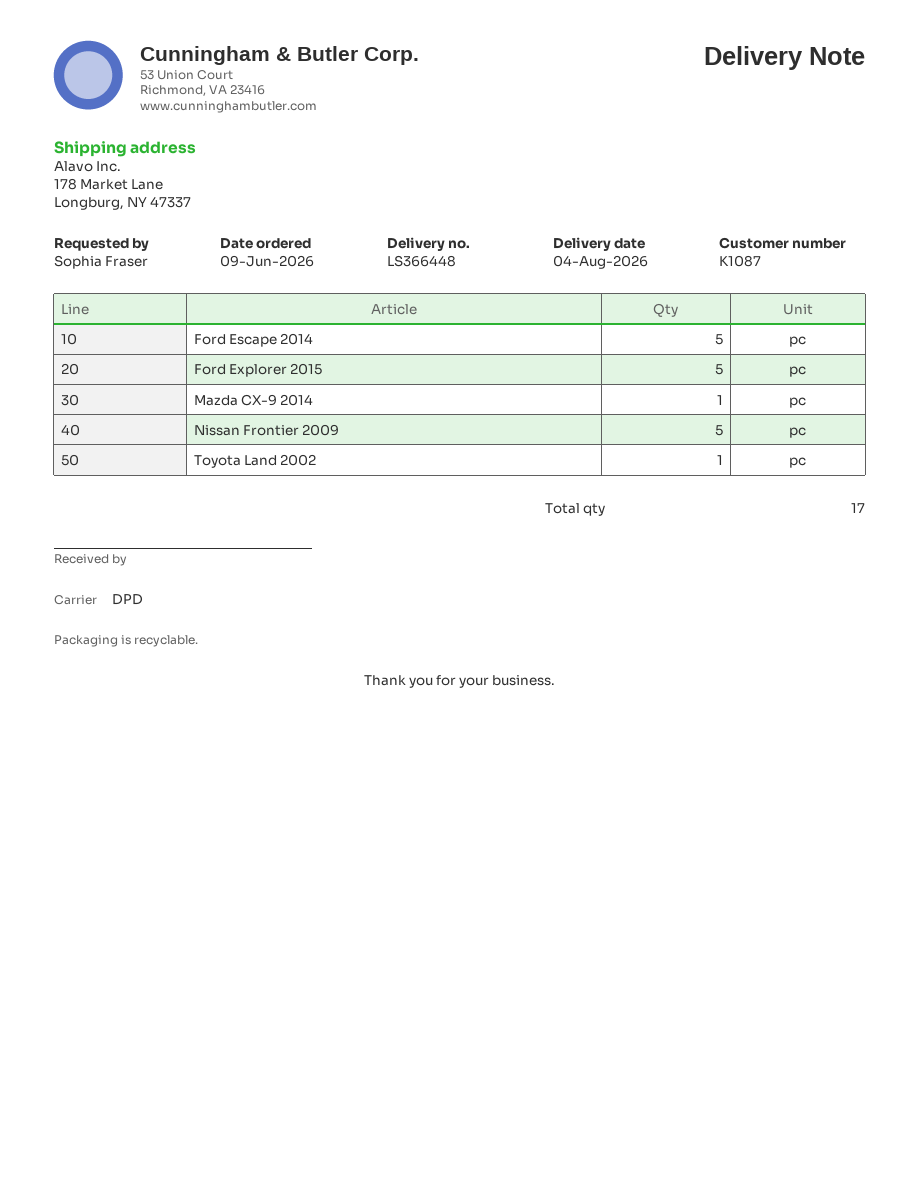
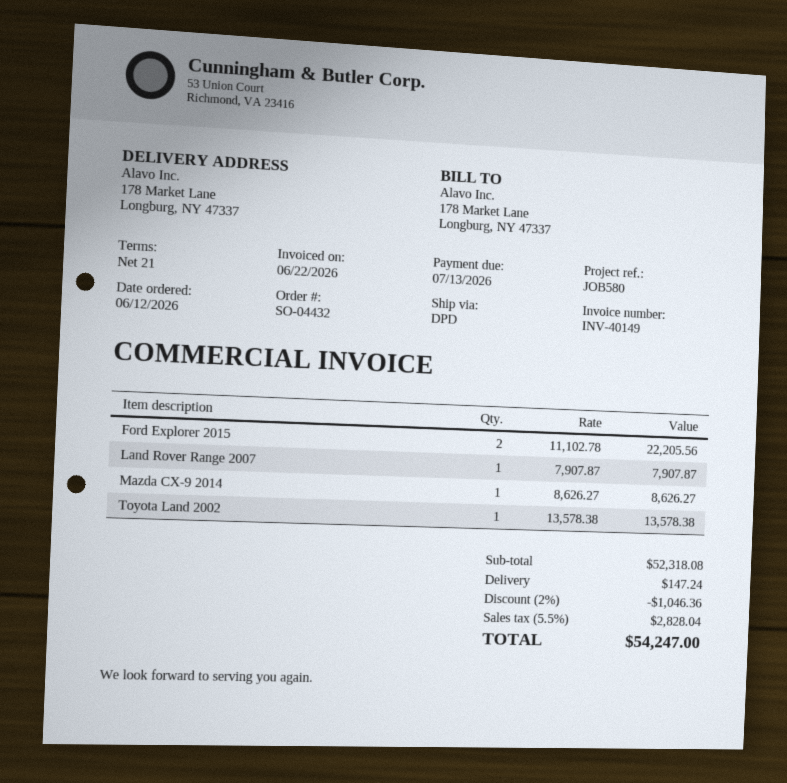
order date: 2026-06-09 -> 2026-06-12
Ford Escape 2014: 5 -> none
Ford Explorer 2015: 5 -> 2
Nissan Frontier 2009: 5 -> none
Land Rover Range 2007: none -> 1

